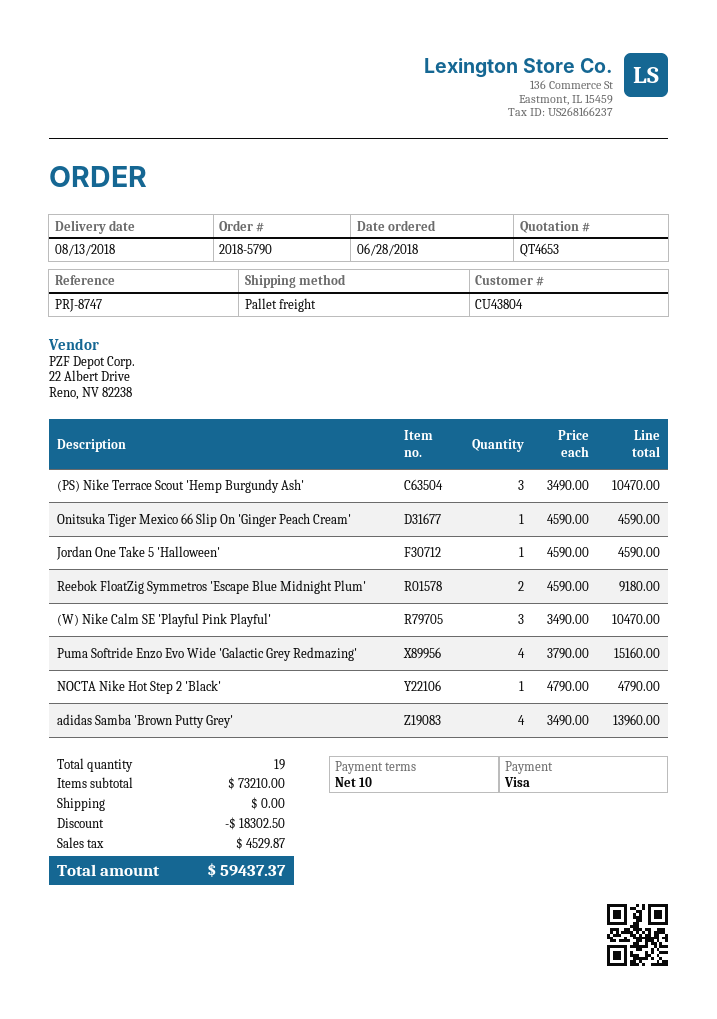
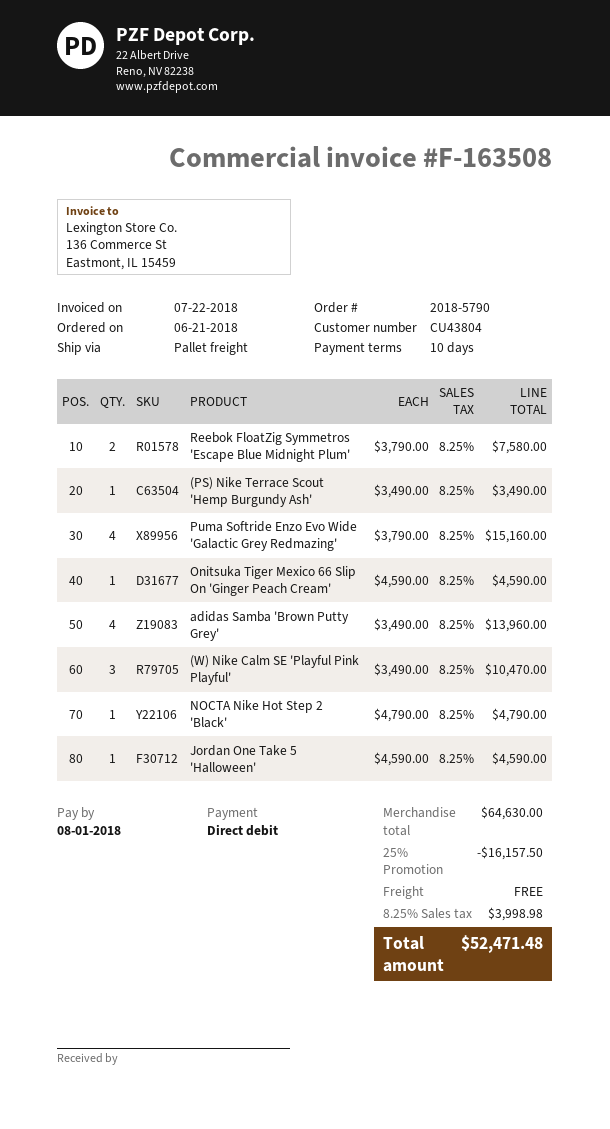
order date: 2018-06-28 -> 2018-06-21
payment method: Visa -> direct debit
(PS) Nike Terrace Scout 'Hemp Burgundy Ash': 3 x 3490.00 = 10470.00 -> 1 x 3490.00 = 3490.00
Reebok FloatZig Symmetros 'Escape Blue Midnight Plum': 2 x 4590.00 = 9180.00 -> 2 x 3790.00 = 7580.00
subtotal: 73210.00 -> 64630.00
discount: 18302.50 -> 16157.50
tax: 4529.87 -> 3998.98
total: 59437.37 -> 52471.48

